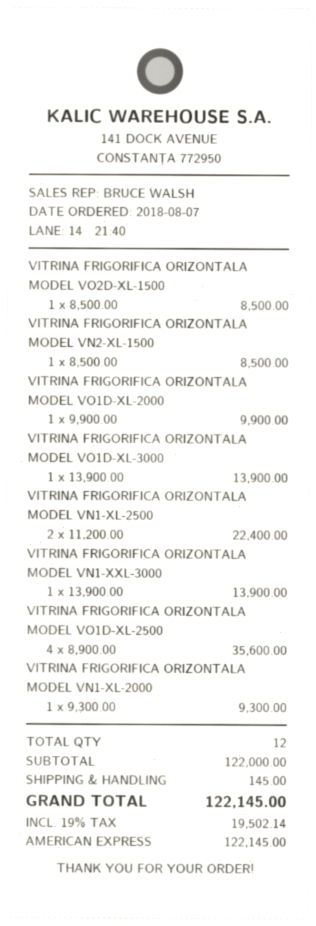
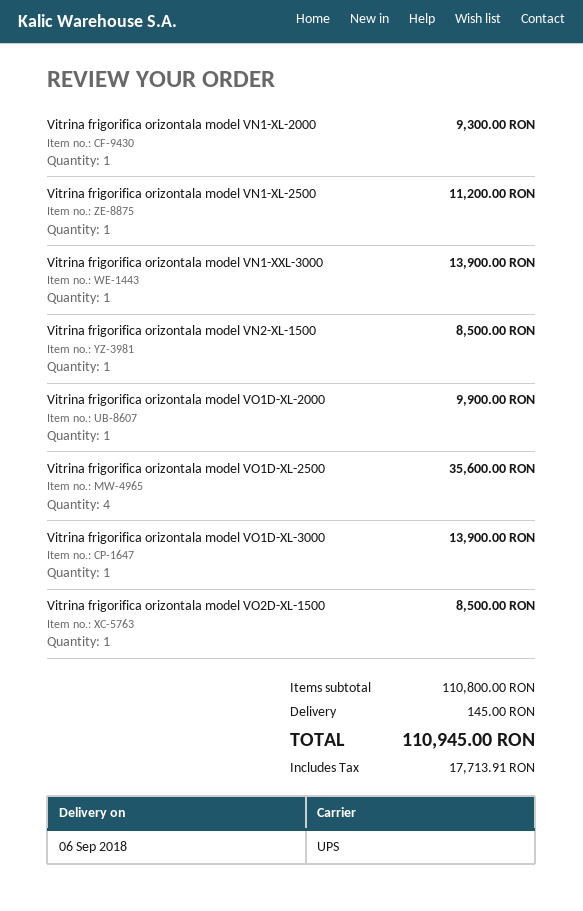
VITRINA FRIGORIFICA ORIZONTALA MODEL VN1-XL-2500: 2 for 22400.00 -> 1 for 11200.00
subtotal: 122000.00 -> 110800.00
tax: 19502.14 -> 17713.91
total: 122145.00 -> 110945.00

